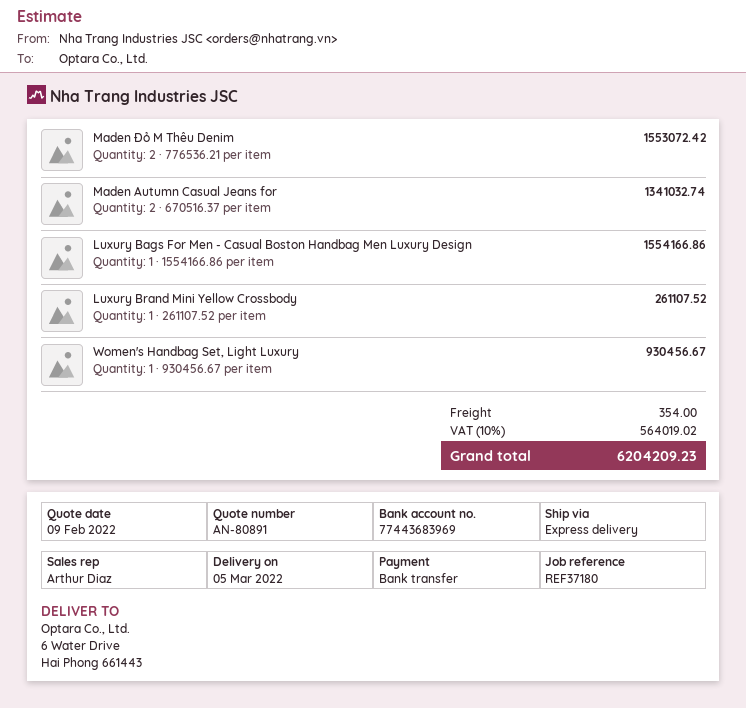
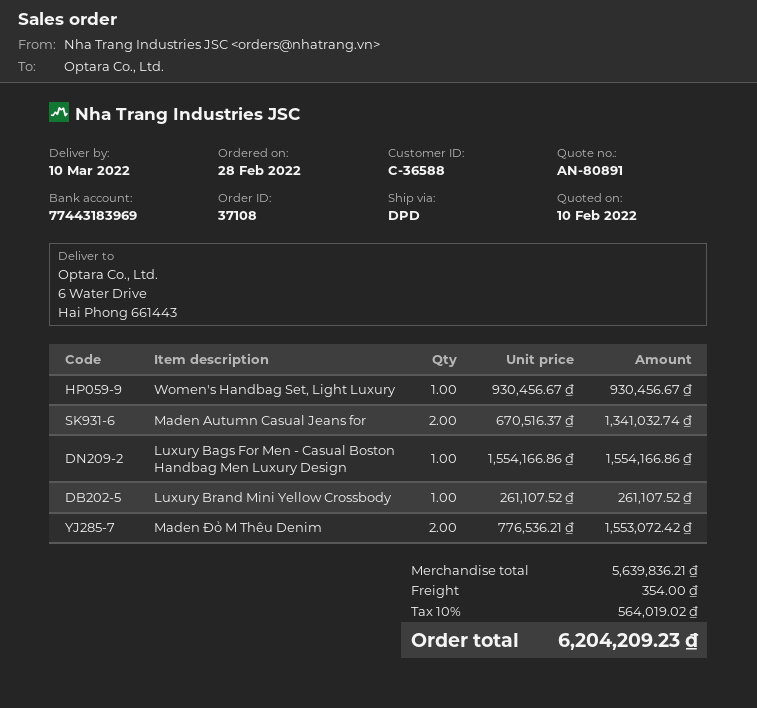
quote date: 2022-02-09 -> 2022-02-10
delivery date: 2022-03-05 -> 2022-03-10
bank account: 77443683969 -> 77443183969
shipping method: express -> DPD

